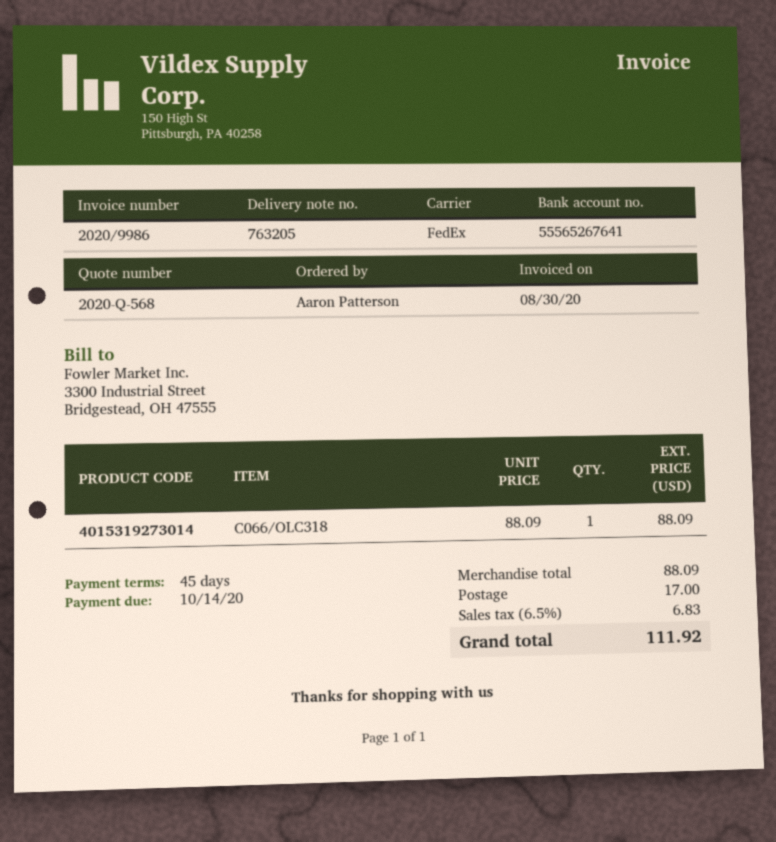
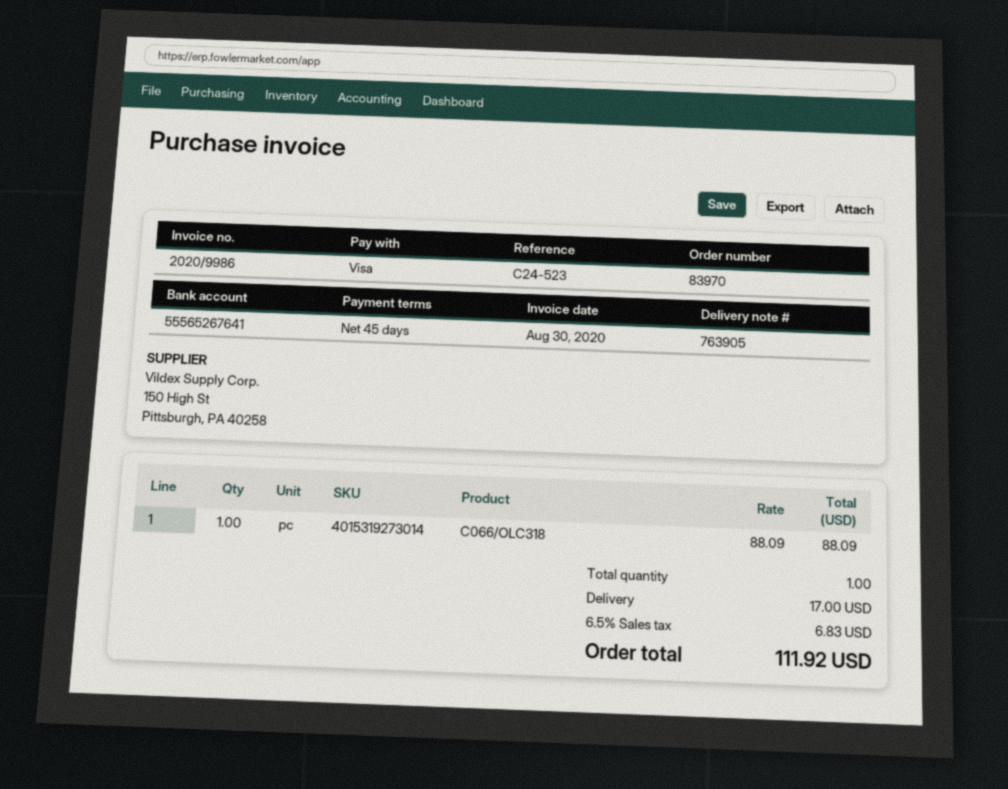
delivery note number: 763205 -> 763905

